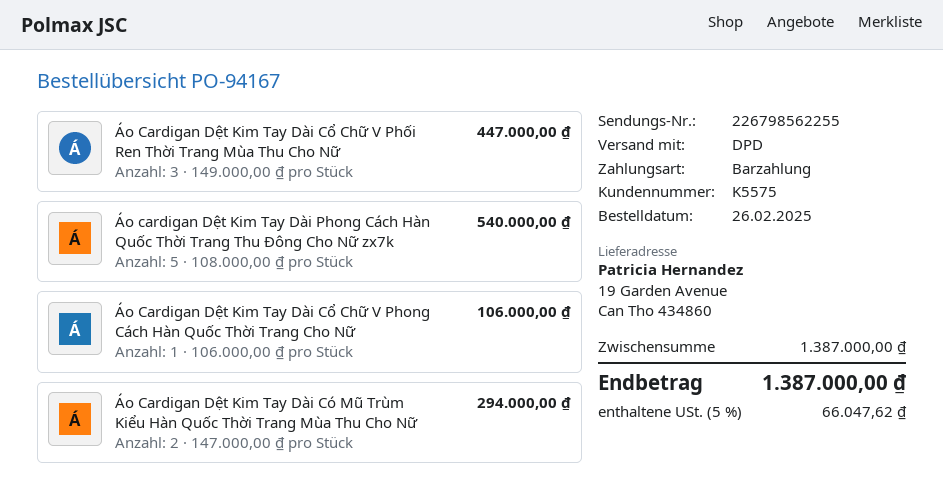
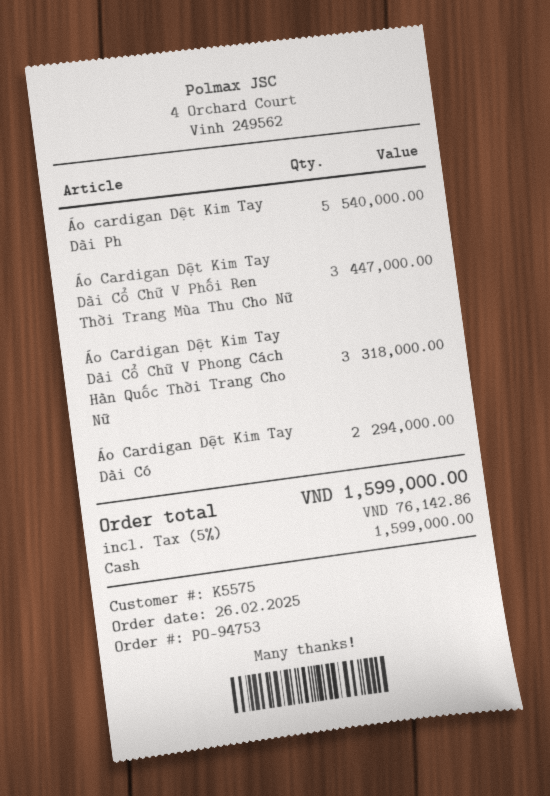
order number: PO-94167 -> PO-94753
Áo Cardigan Dệt Kim Tay Dài Cổ Chữ V Phong Cách Hàn Quốc Thời Trang Cho Nữ: 1 for 106000.00 -> 3 for 318000.00
tax: 5% = 66047.62 -> 5% = 76142.86
total: 1387000.00 -> 1599000.00

